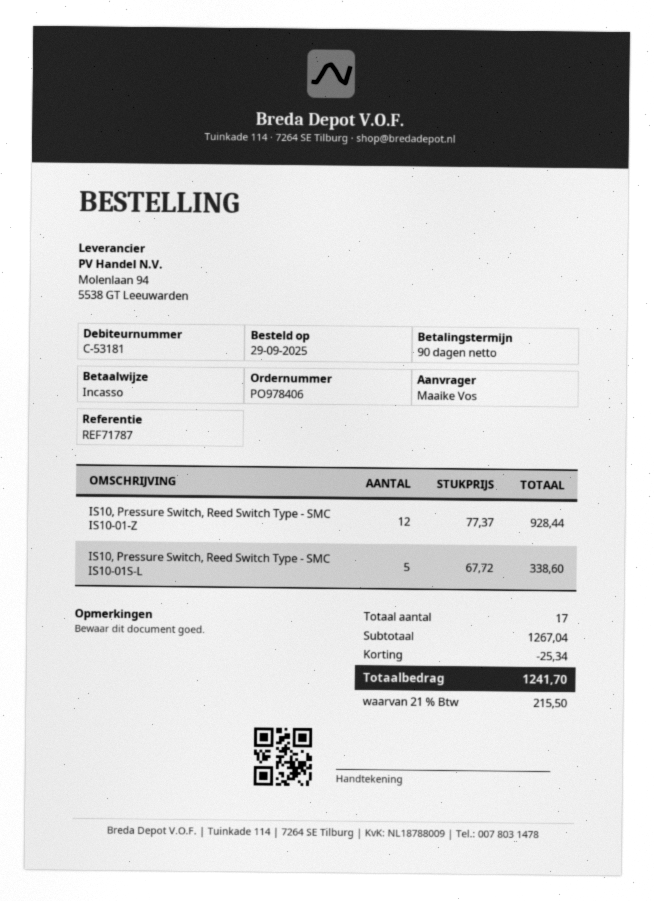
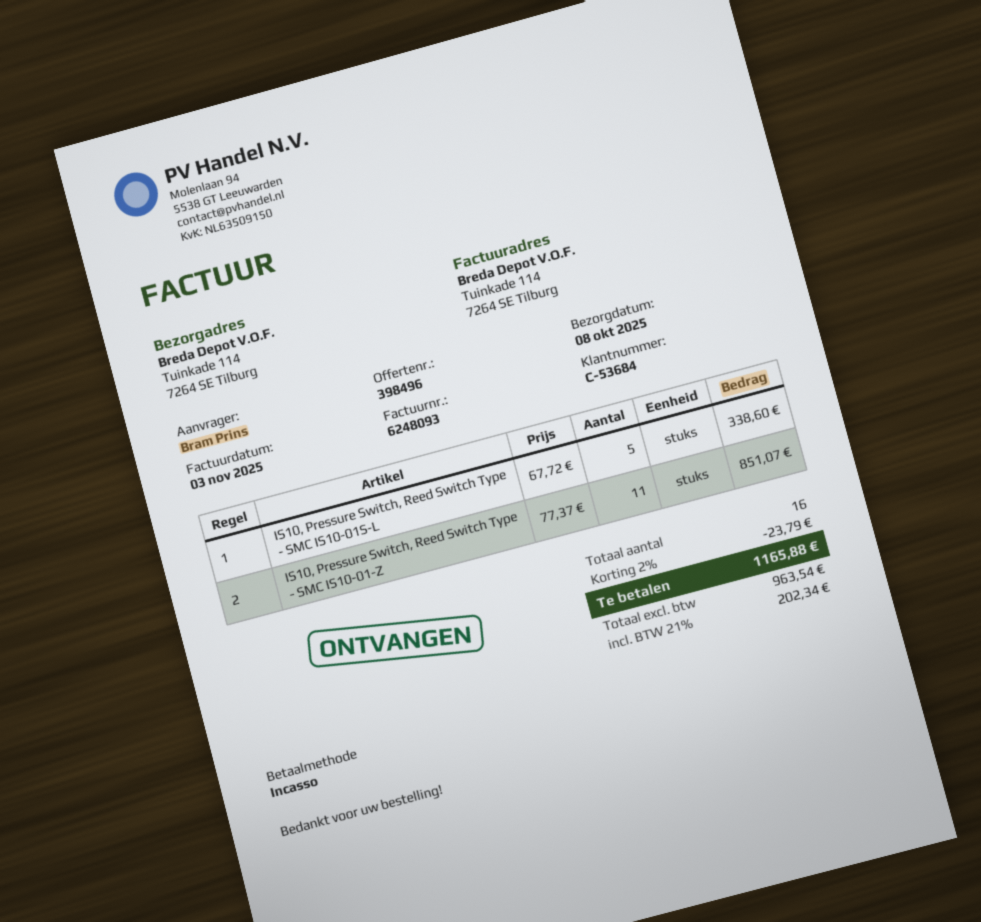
customer number: C-53181 -> C-53684
ordered by: Maaike Vos -> Bram Prins
IS10, Pressure Switch, Reed Switch Type - SMC IS10-01-Z: 12 x 77.37 = 928.44 -> 11 x 77.37 = 851.07
total quantity: 17 -> 16
discount: 25.34 -> 23.79
tax: 21% = 215.50 -> 21% = 202.34
total: 1241.70 -> 1165.88

